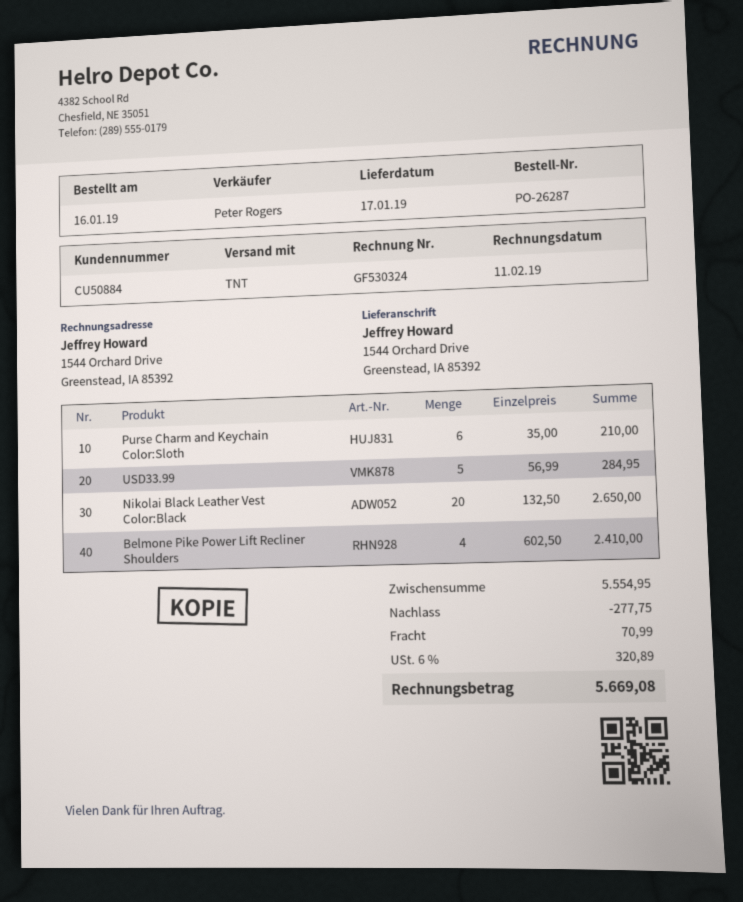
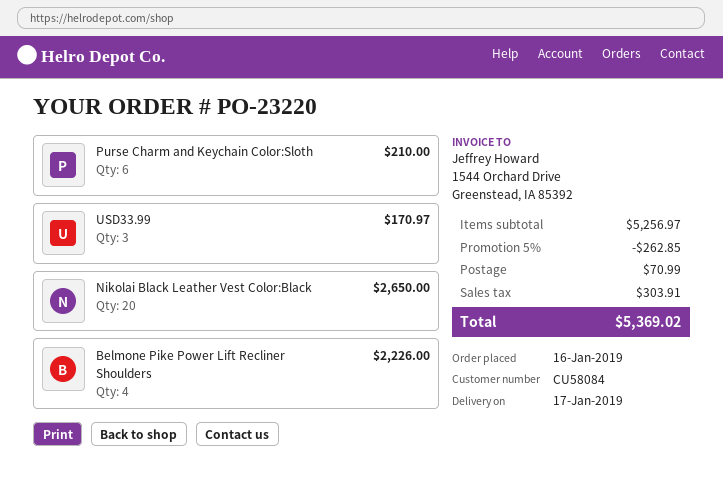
order number: PO-26287 -> PO-23220
customer number: CU50884 -> CU58084
USD33.99: 5 for 284.95 -> 3 for 170.97
Belmone Pike Power Lift Recliner Shoulders: 4 for 2410.00 -> 4 for 2226.00
subtotal: 5554.95 -> 5256.97
discount: 277.75 -> 262.85
tax: 320.89 -> 303.91
total: 5669.08 -> 5369.02

